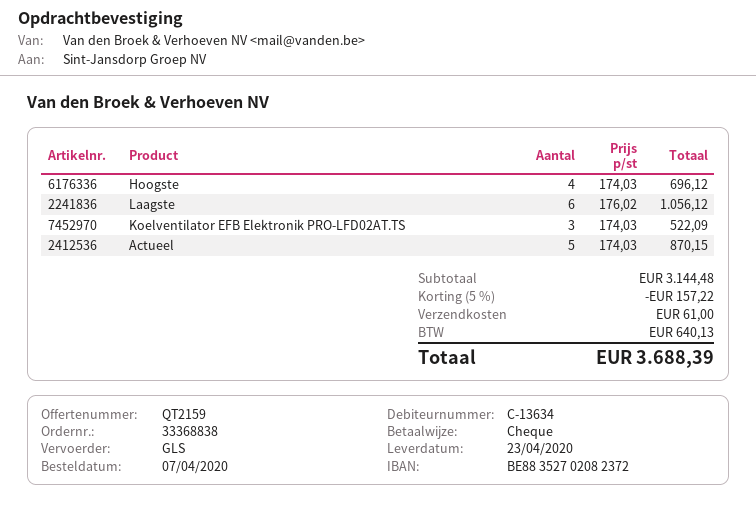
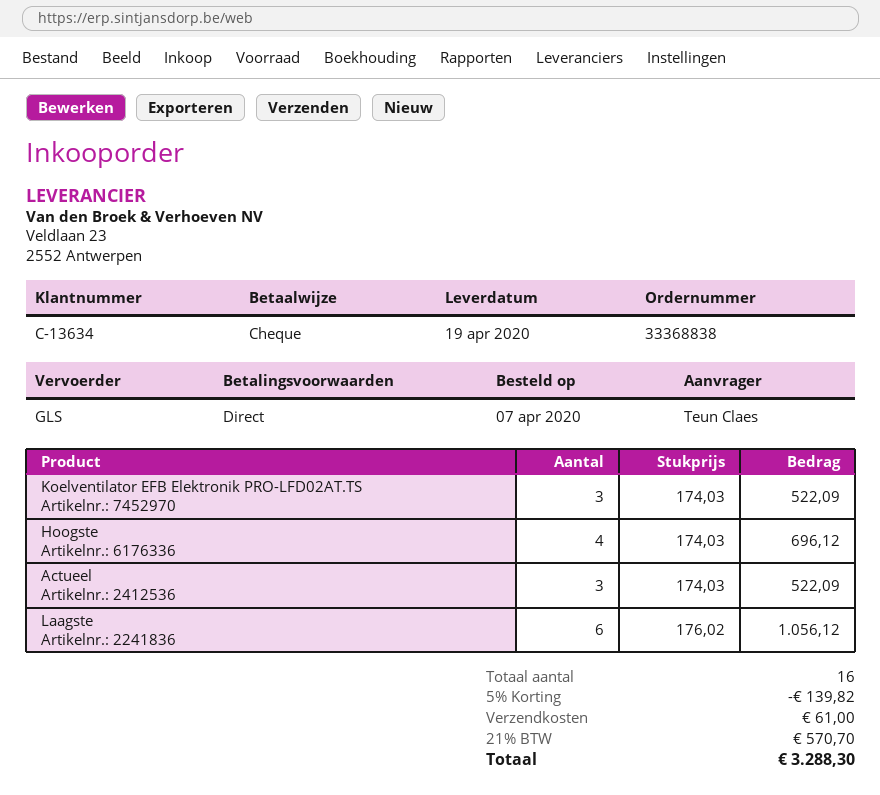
delivery date: 2020-04-23 -> 2020-04-19
Actueel: 5 x 174.03 = 870.15 -> 3 x 174.03 = 522.09
discount: 5% = 157.22 -> 5% = 139.82
tax: 640.13 -> 570.70
total: 3688.39 -> 3288.30

